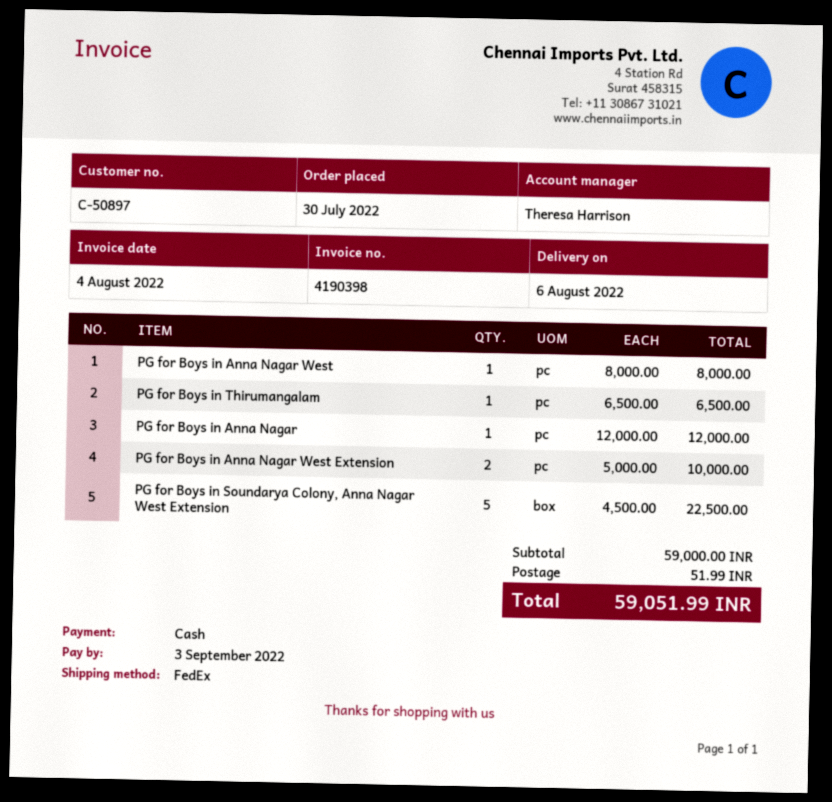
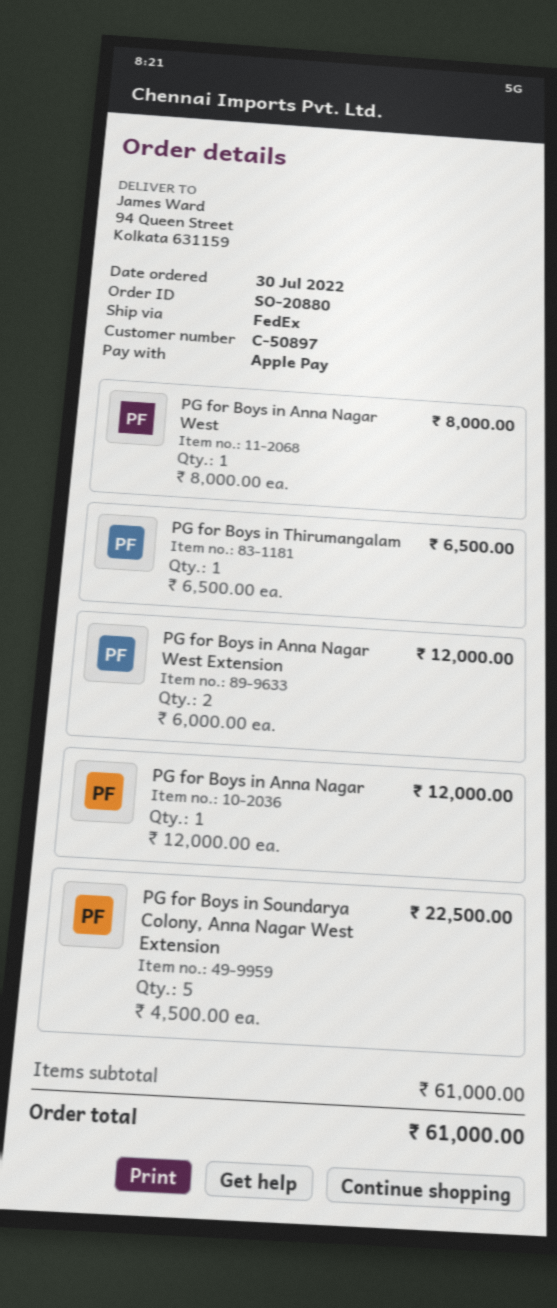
payment method: cash -> Apple Pay
PG for Boys in Anna Nagar West Extension: 2 x 5000.00 = 10000.00 -> 2 x 6000.00 = 12000.00
subtotal: 59000.00 -> 61000.00
shipping: 51.99 -> none
total: 59051.99 -> 61000.00

